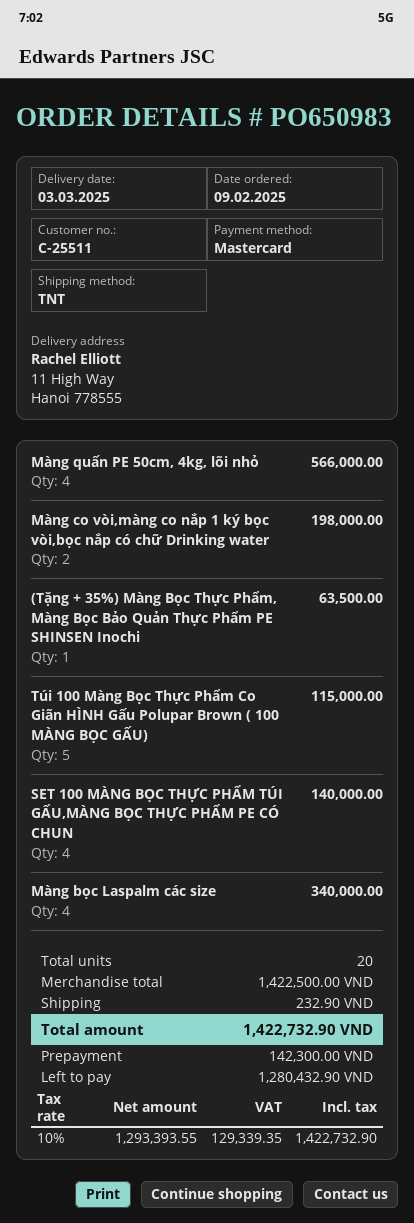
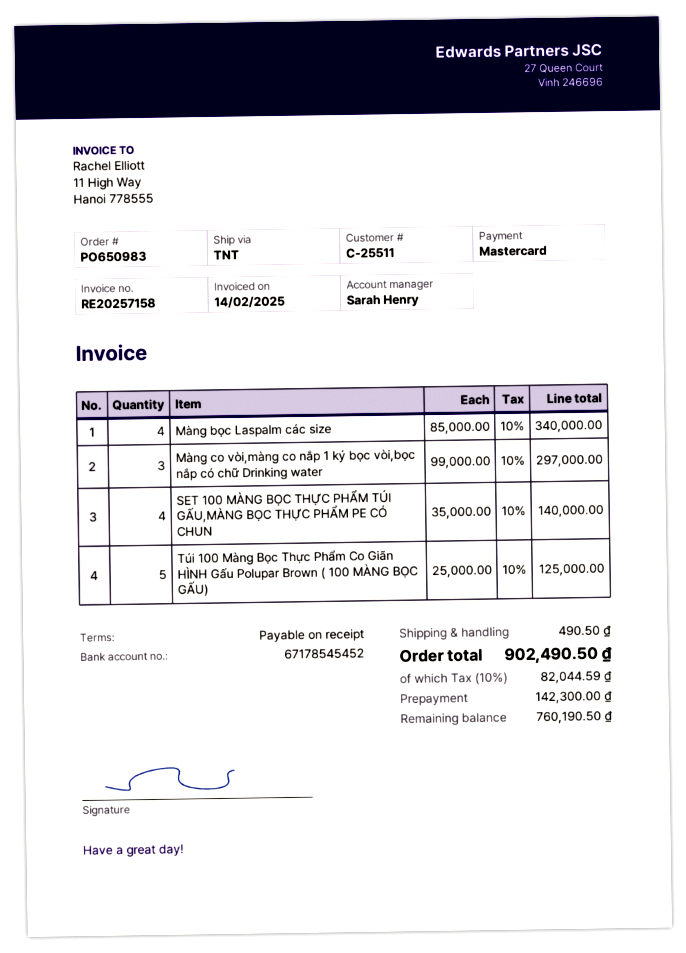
Màng quấn PE 50cm, 4kg, lõi nhỏ: 4 for 566000.00 -> none
Màng co vòi,màng co nắp 1 ký bọc vòi,bọc nắp có chữ Drinking water: 2 for 198000.00 -> 3 for 297000.00
(Tặng + 35%) Màng Bọc Thực Phẩm, Màng Bọc Bảo Quản Thực Phẩm PE SHINSEN Inochi: 1 for 63500.00 -> none
Túi 100 Màng Bọc Thực Phẩm Co Giãn HÌNH Gấu Polupar Brown ( 100 MÀNG BỌC GẤU): 5 for 115000.00 -> 5 for 125000.00
shipping: 232.90 -> 490.50
tax: 10% = 129339.35 -> 10% = 82044.59
total: 1422732.90 -> 902490.50
balance: 1280432.90 -> 760190.50

